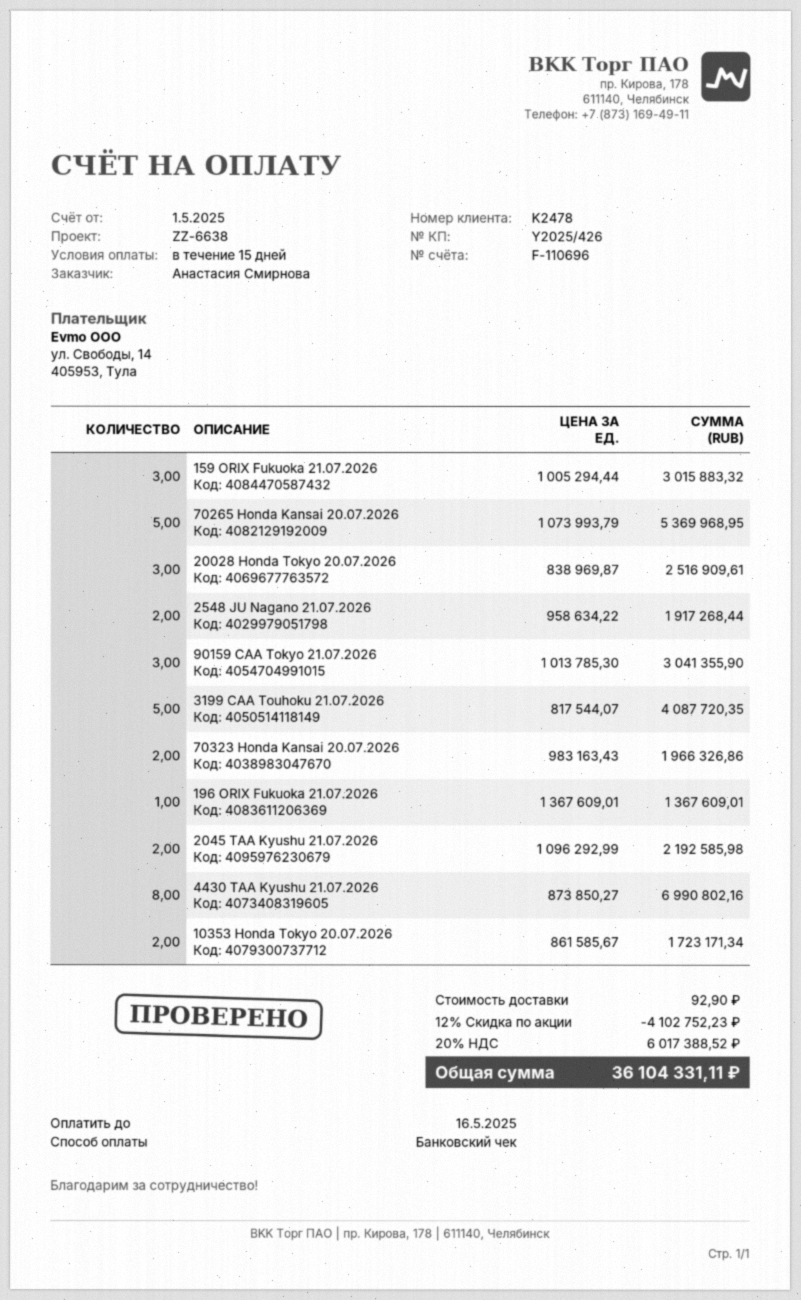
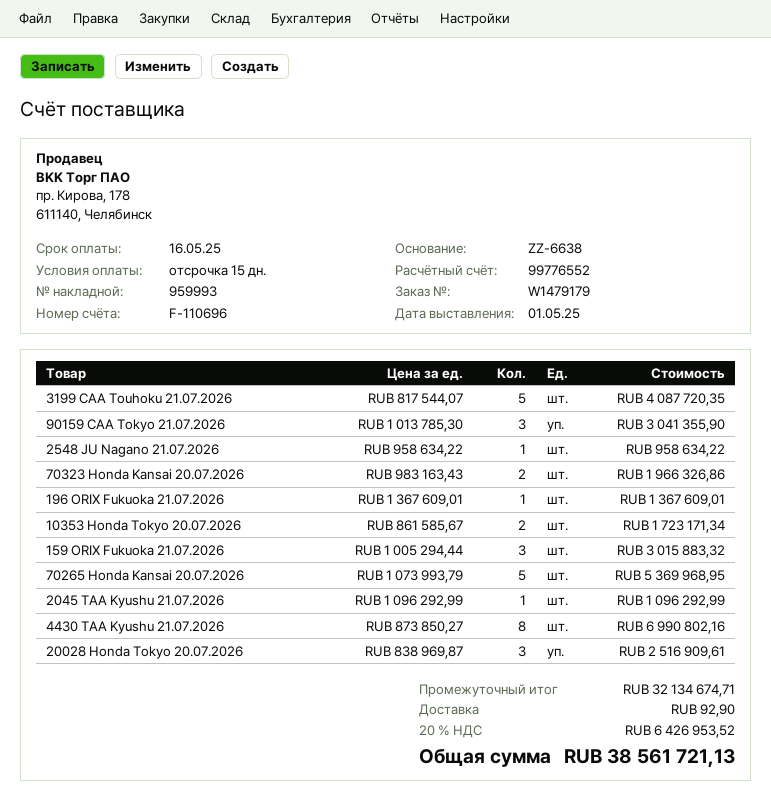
2548 JU Nagano 21.07.2026: 2 x 958634.22 = 1917268.44 -> 1 x 958634.22 = 958634.22
2045 TAA Kyushu 21.07.2026: 2 x 1096292.99 = 2192585.98 -> 1 x 1096292.99 = 1096292.99
discount: 12% = 4102752.23 -> none
tax: 20% = 6017388.52 -> 20% = 6426953.52
total: 36104331.11 -> 38561721.13

